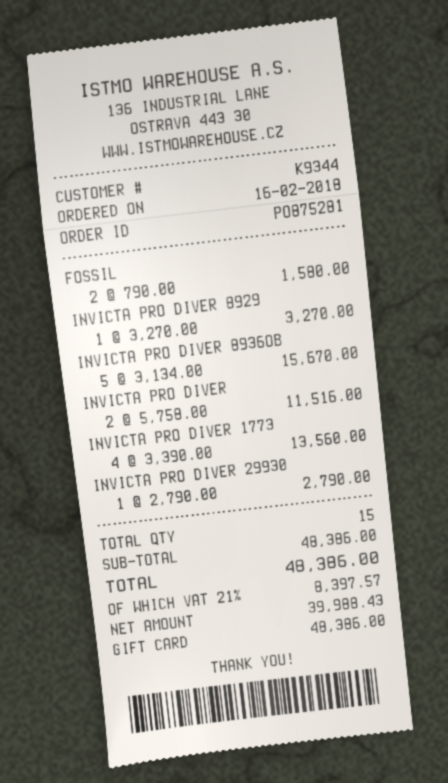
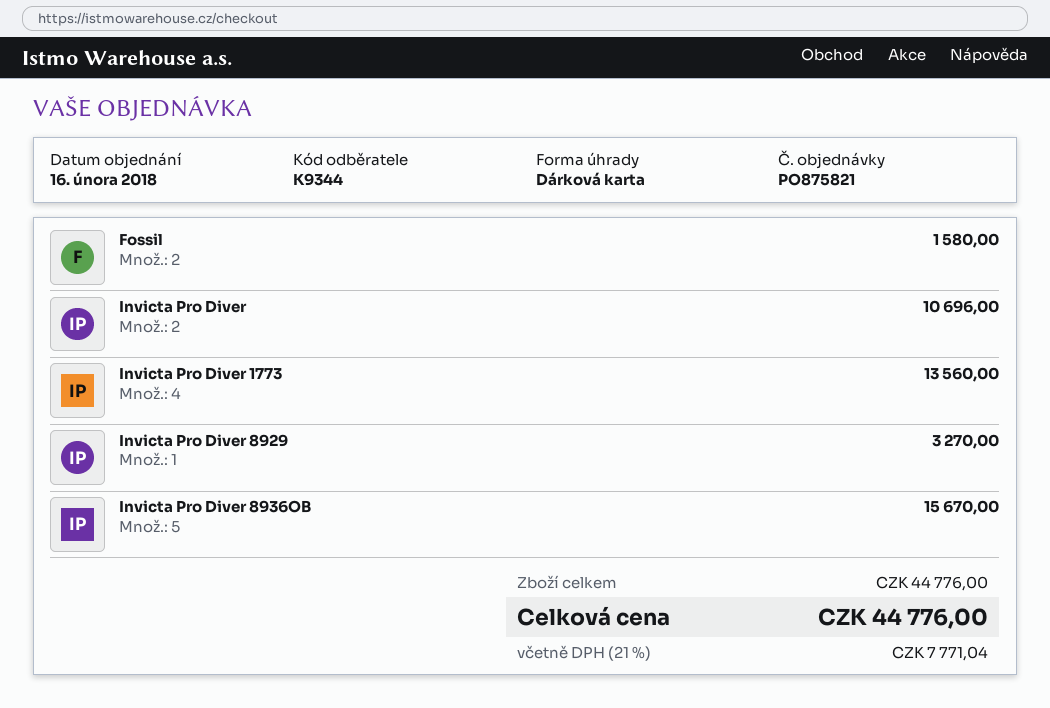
order number: PO875281 -> PO875821
INVICTA PRO DIVER: 2 for 11516.00 -> 2 for 10696.00
INVICTA PRO DIVER 29930: 1 for 2790.00 -> none
subtotal: 48386.00 -> 44776.00
tax: 21% = 8397.57 -> 21% = 7771.04
total: 48386.00 -> 44776.00

